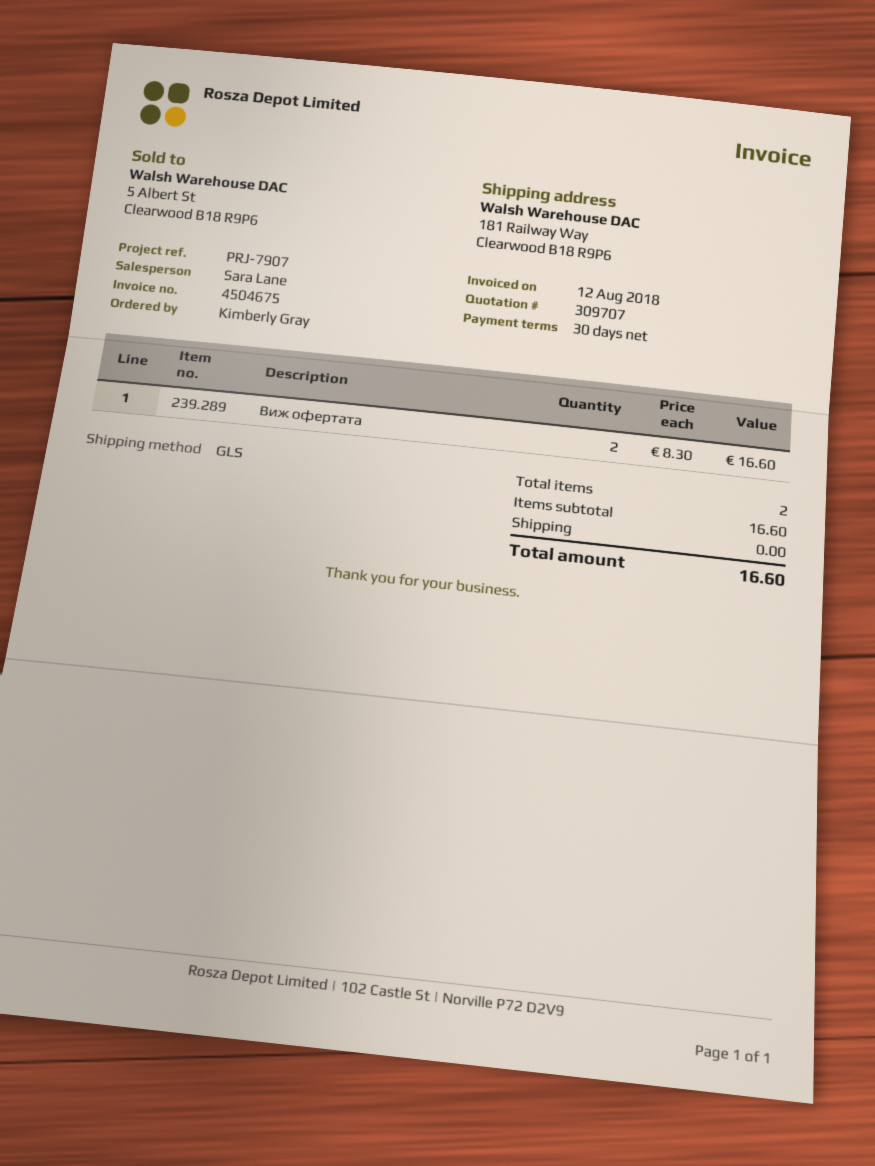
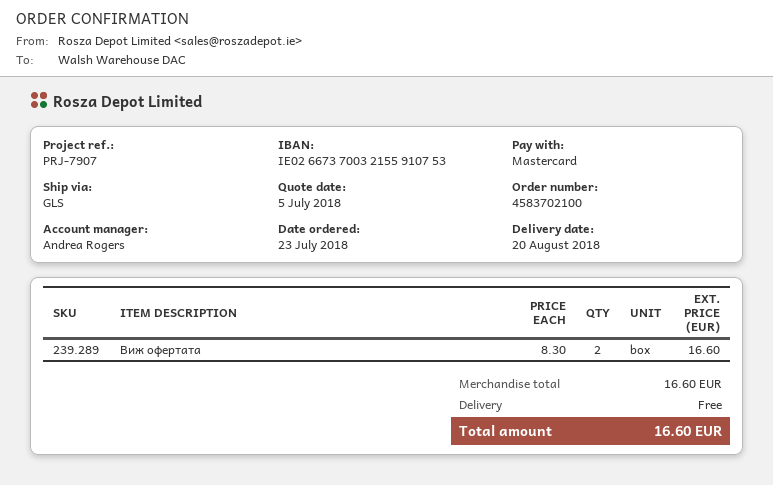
sales rep: Sara Lane -> Andrea Rogers

